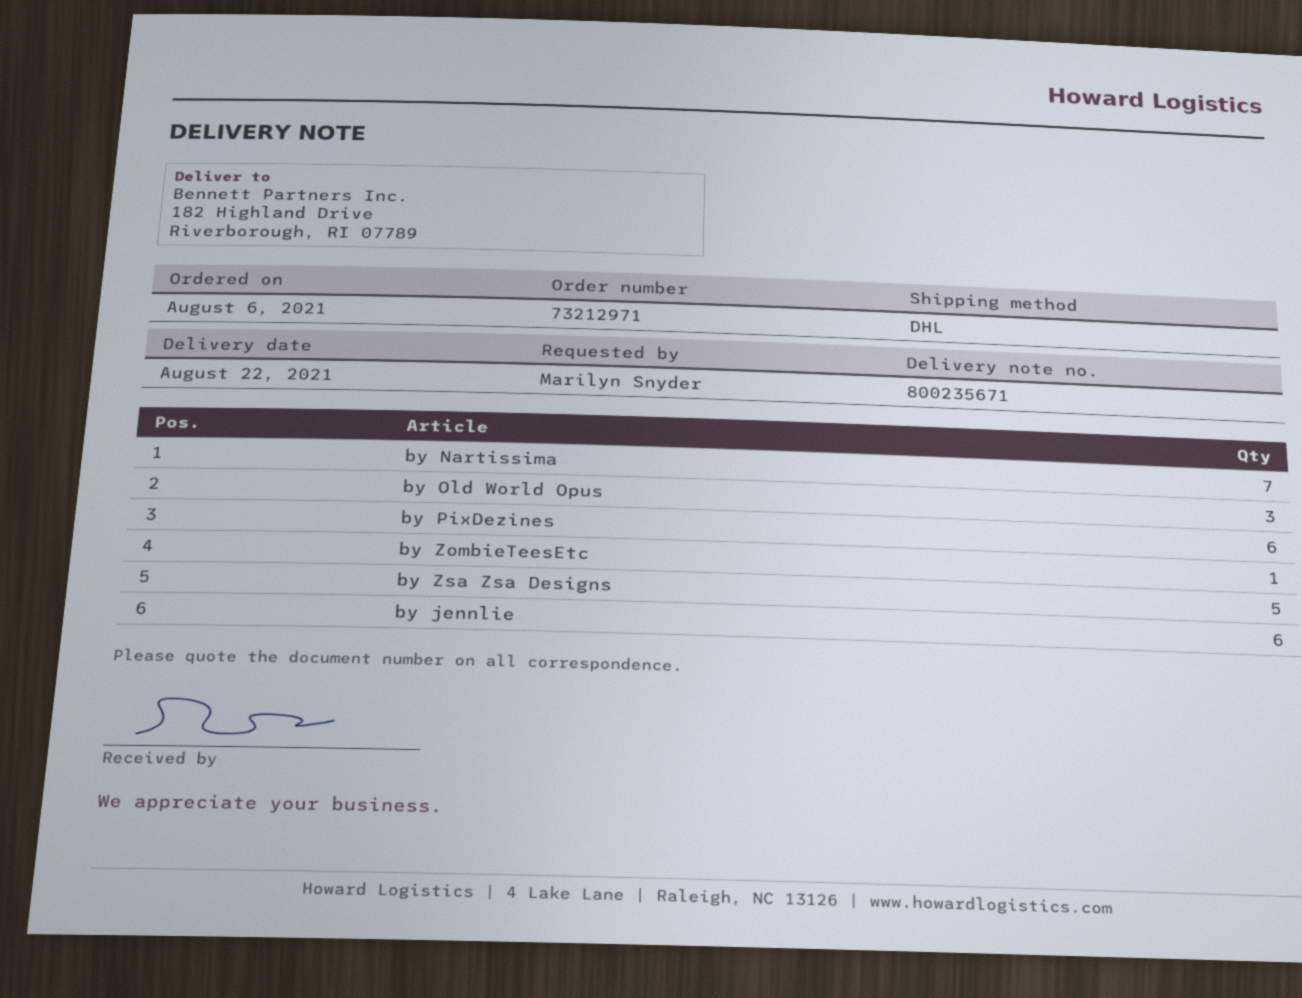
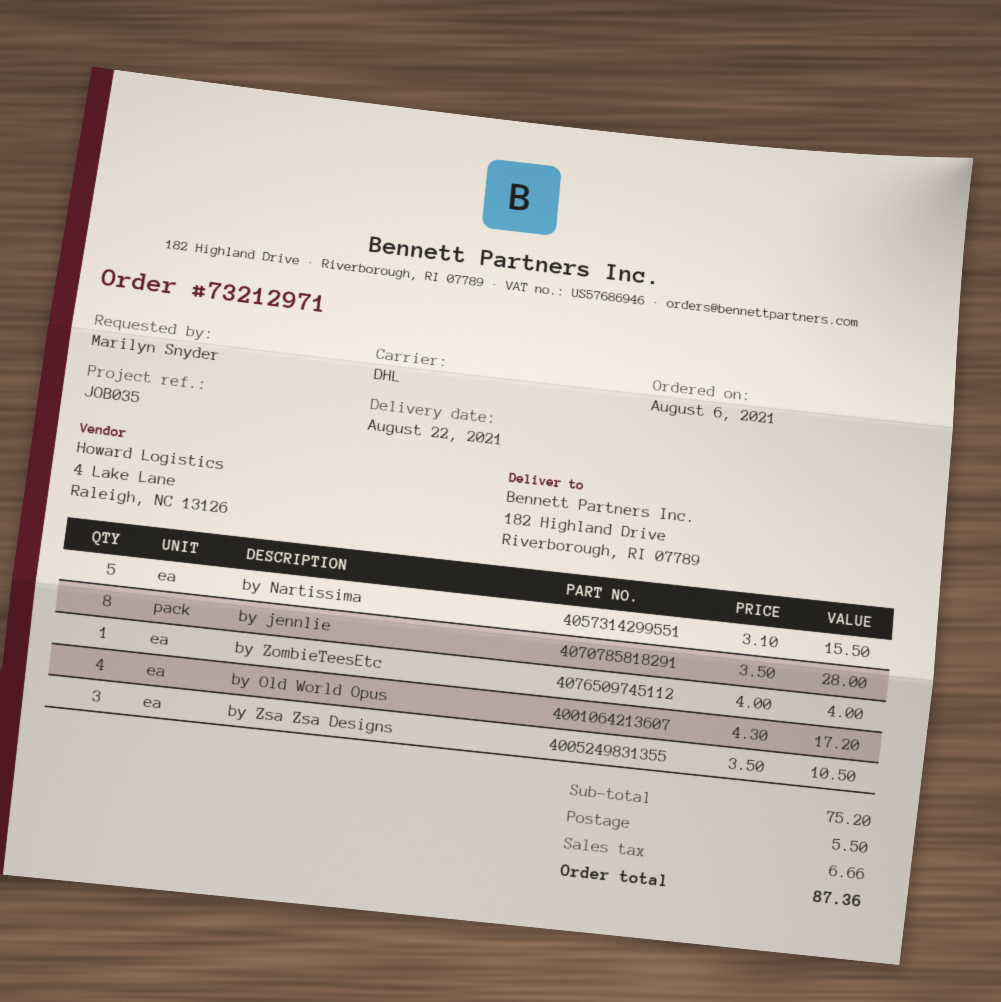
by Nartissima: 7 -> 5
by Old World Opus: 3 -> 4
by PixDezines: 6 -> none
by Zsa Zsa Designs: 5 -> 3
by jennlie: 6 -> 8

